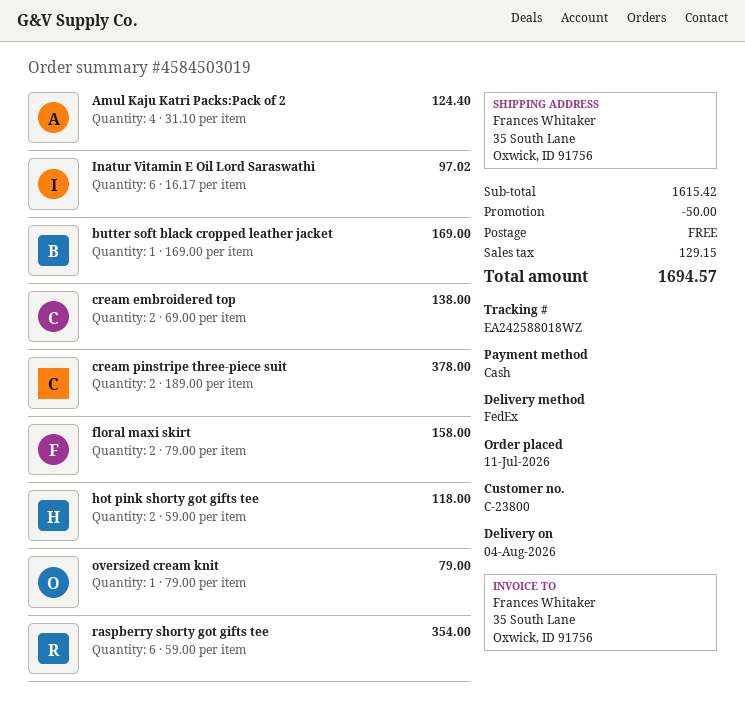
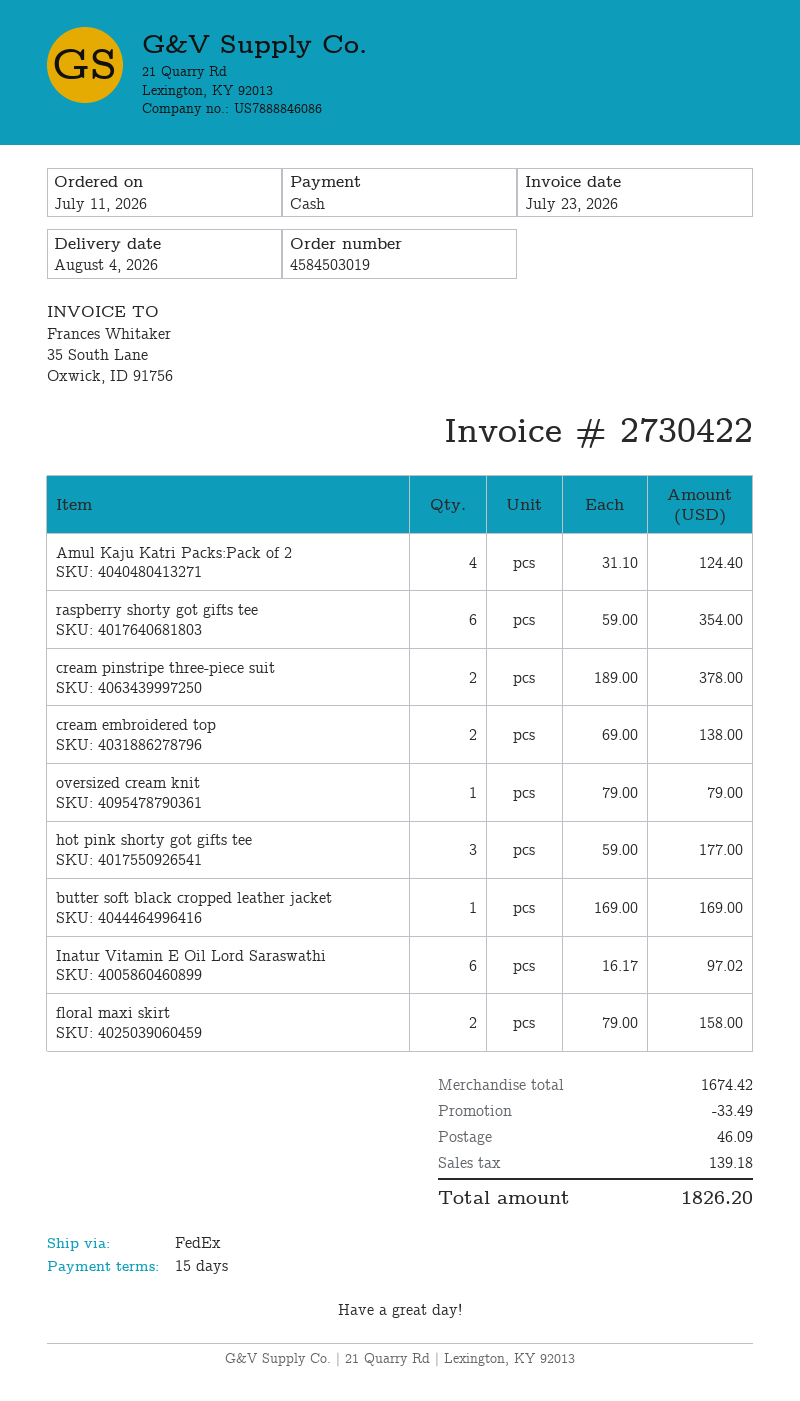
hot pink shorty got gifts tee: 2 x 59.00 = 118.00 -> 3 x 59.00 = 177.00
subtotal: 1615.42 -> 1674.42
discount: 50.00 -> 33.49
shipping: 0.00 -> 46.09
tax: 129.15 -> 139.18
total: 1694.57 -> 1826.20

